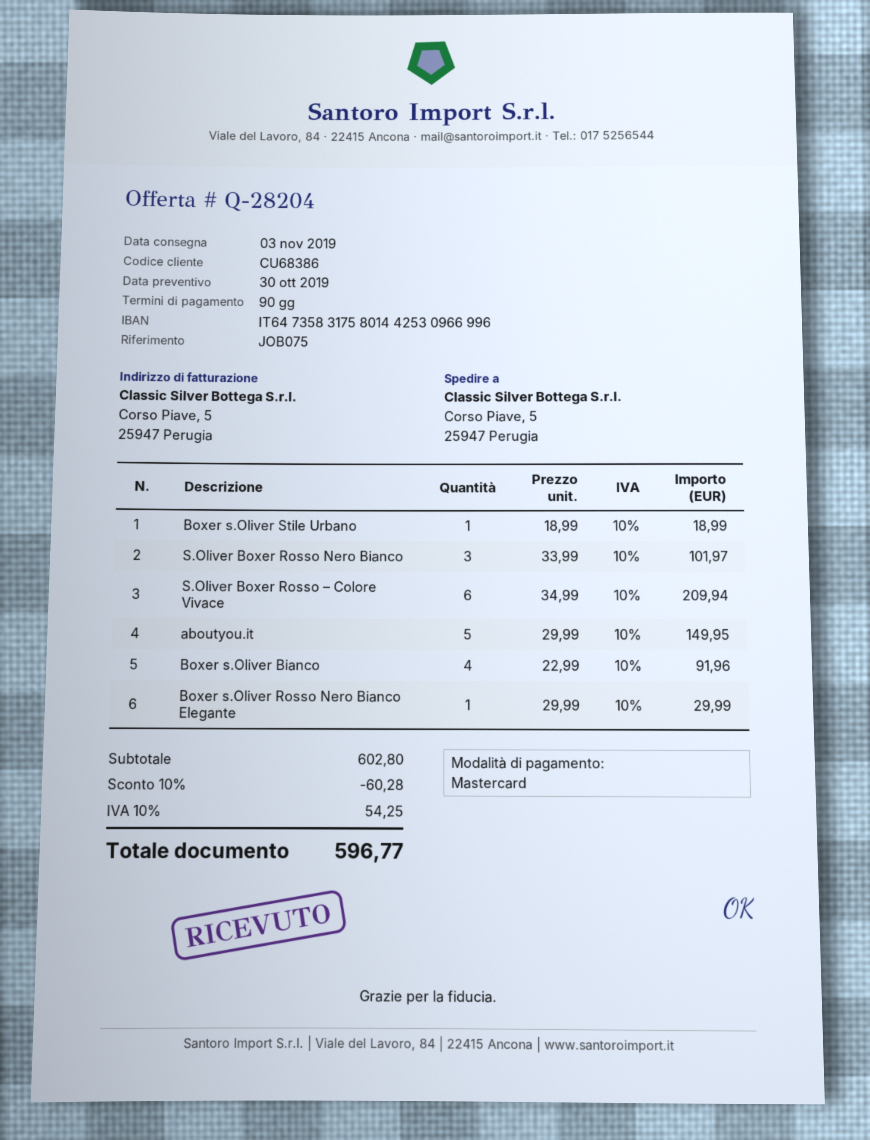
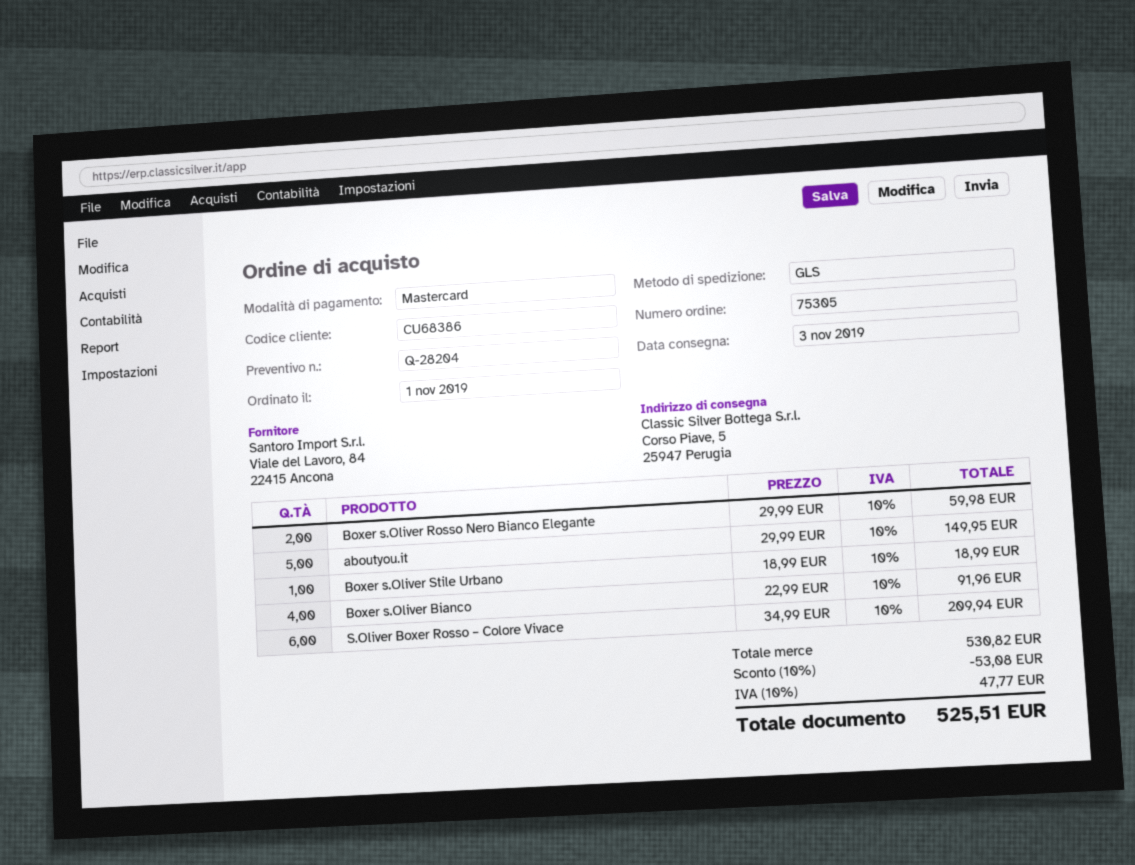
S.Oliver Boxer Rosso Nero Bianco: 3 x 33.99 = 101.97 -> none
Boxer s.Oliver Rosso Nero Bianco Elegante: 1 x 29.99 = 29.99 -> 2 x 29.99 = 59.98
subtotal: 602.80 -> 530.82
discount: 10% = 60.28 -> 10% = 53.08
tax: 10% = 54.25 -> 10% = 47.77
total: 596.77 -> 525.51

